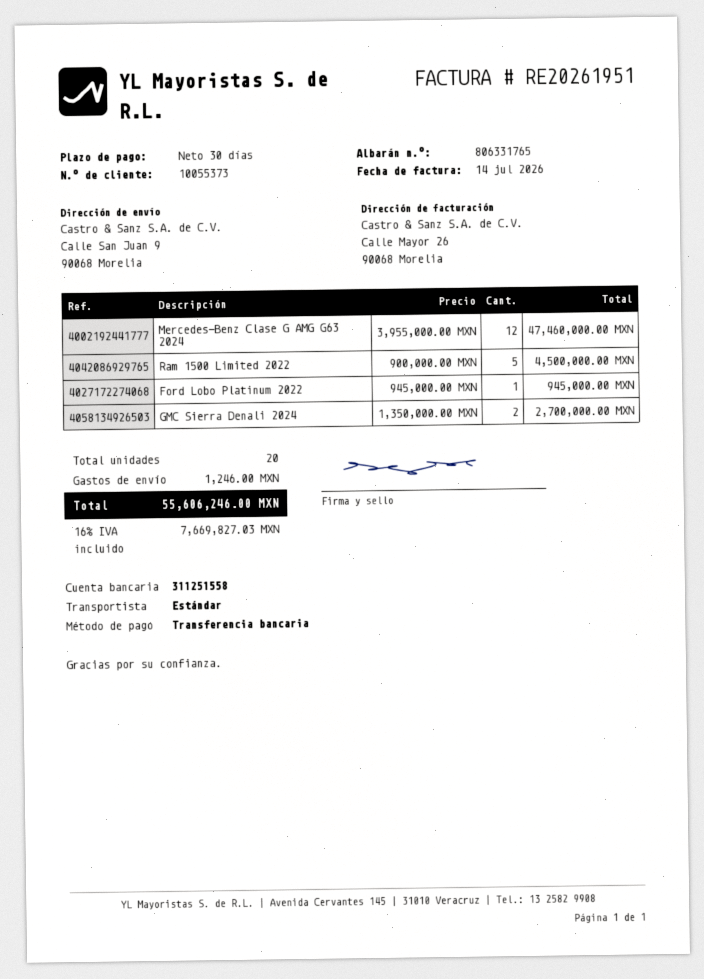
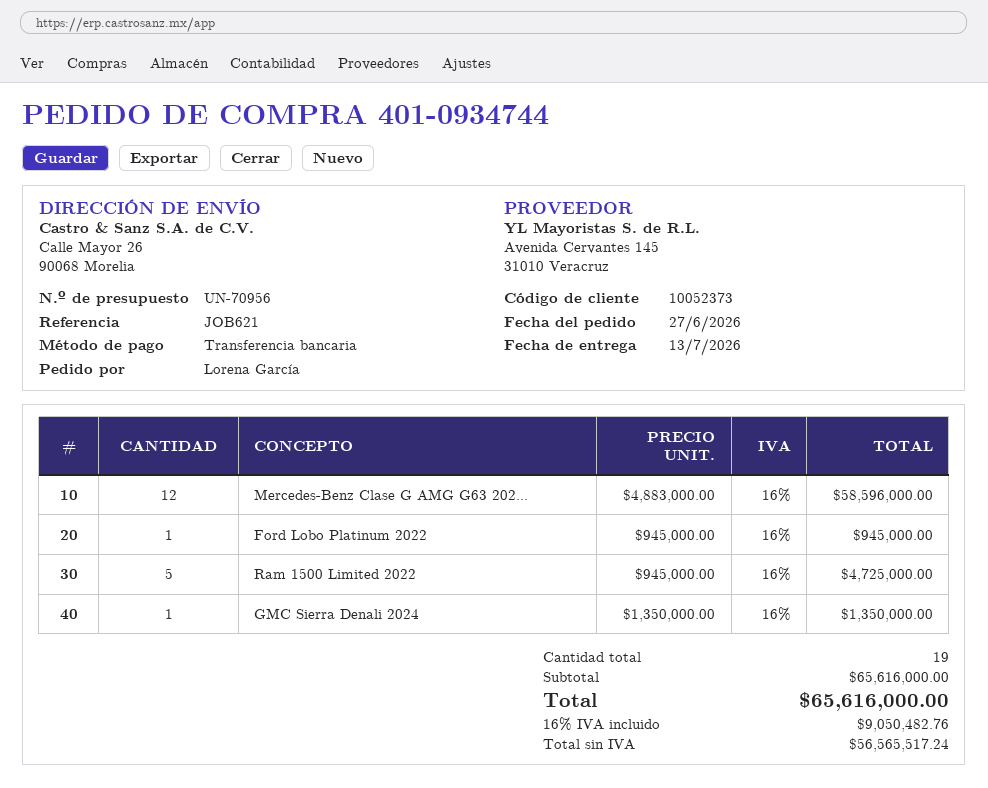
customer number: 10055373 -> 10052373
ship to: Calle San Juan 9, 90068 Morelia -> Calle Mayor 26, 90068 Morelia
Mercedes-Benz Clase G AMG G63 2024: 12 x 3955000.00 = 47460000.00 -> 12 x 4883000.00 = 58596000.00
Ram 1500 Limited 2022: 5 x 900000.00 = 4500000.00 -> 5 x 945000.00 = 4725000.00
GMC Sierra Denali 2024: 2 x 1350000.00 = 2700000.00 -> 1 x 1350000.00 = 1350000.00
total quantity: 20 -> 19
shipping: 1246.00 -> none
tax: 16% = 7669827.03 -> 16% = 9050482.76
total: 55606246.00 -> 65616000.00

